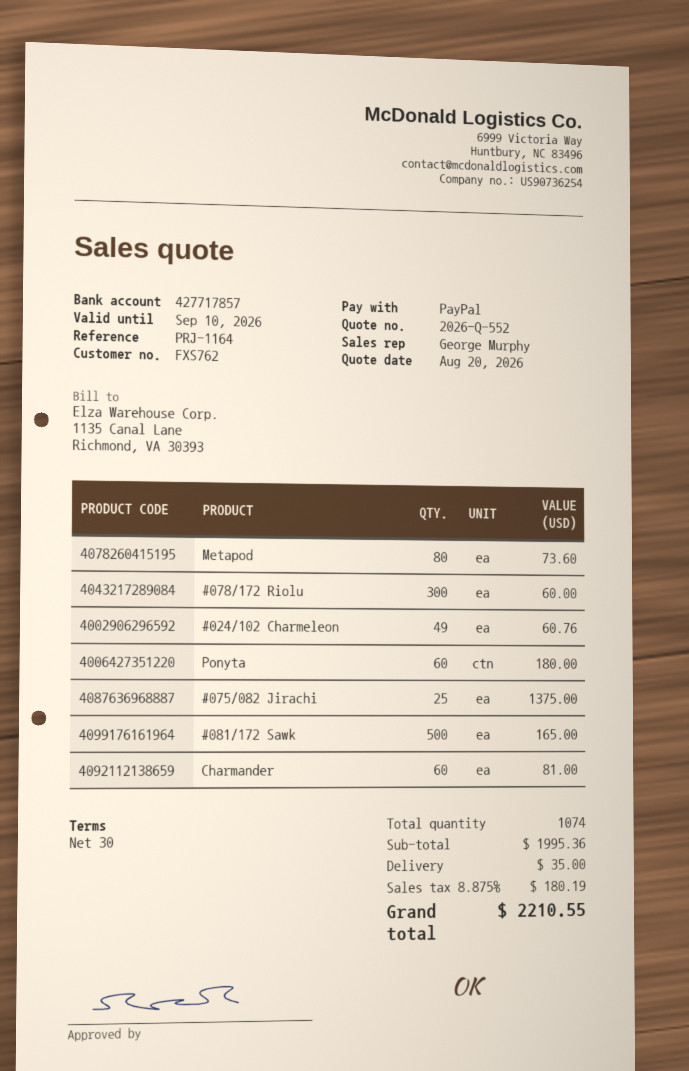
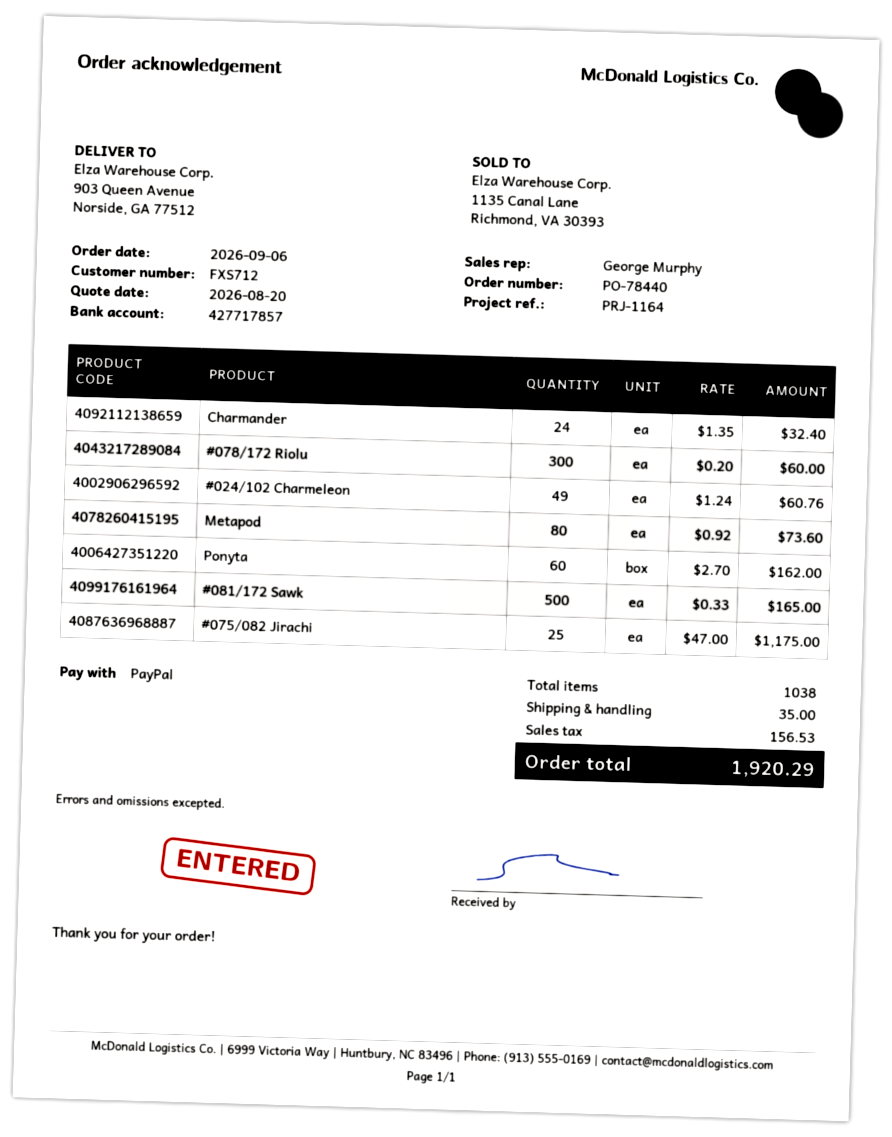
customer number: FXS762 -> FXS712
Ponyta: 60 for 180.00 -> 60 for 162.00
#075/082 Jirachi: 25 for 1375.00 -> 25 for 1175.00
Charmander: 60 for 81.00 -> 24 for 32.40
total quantity: 1074 -> 1038
tax: 180.19 -> 156.53
total: 2210.55 -> 1920.29

